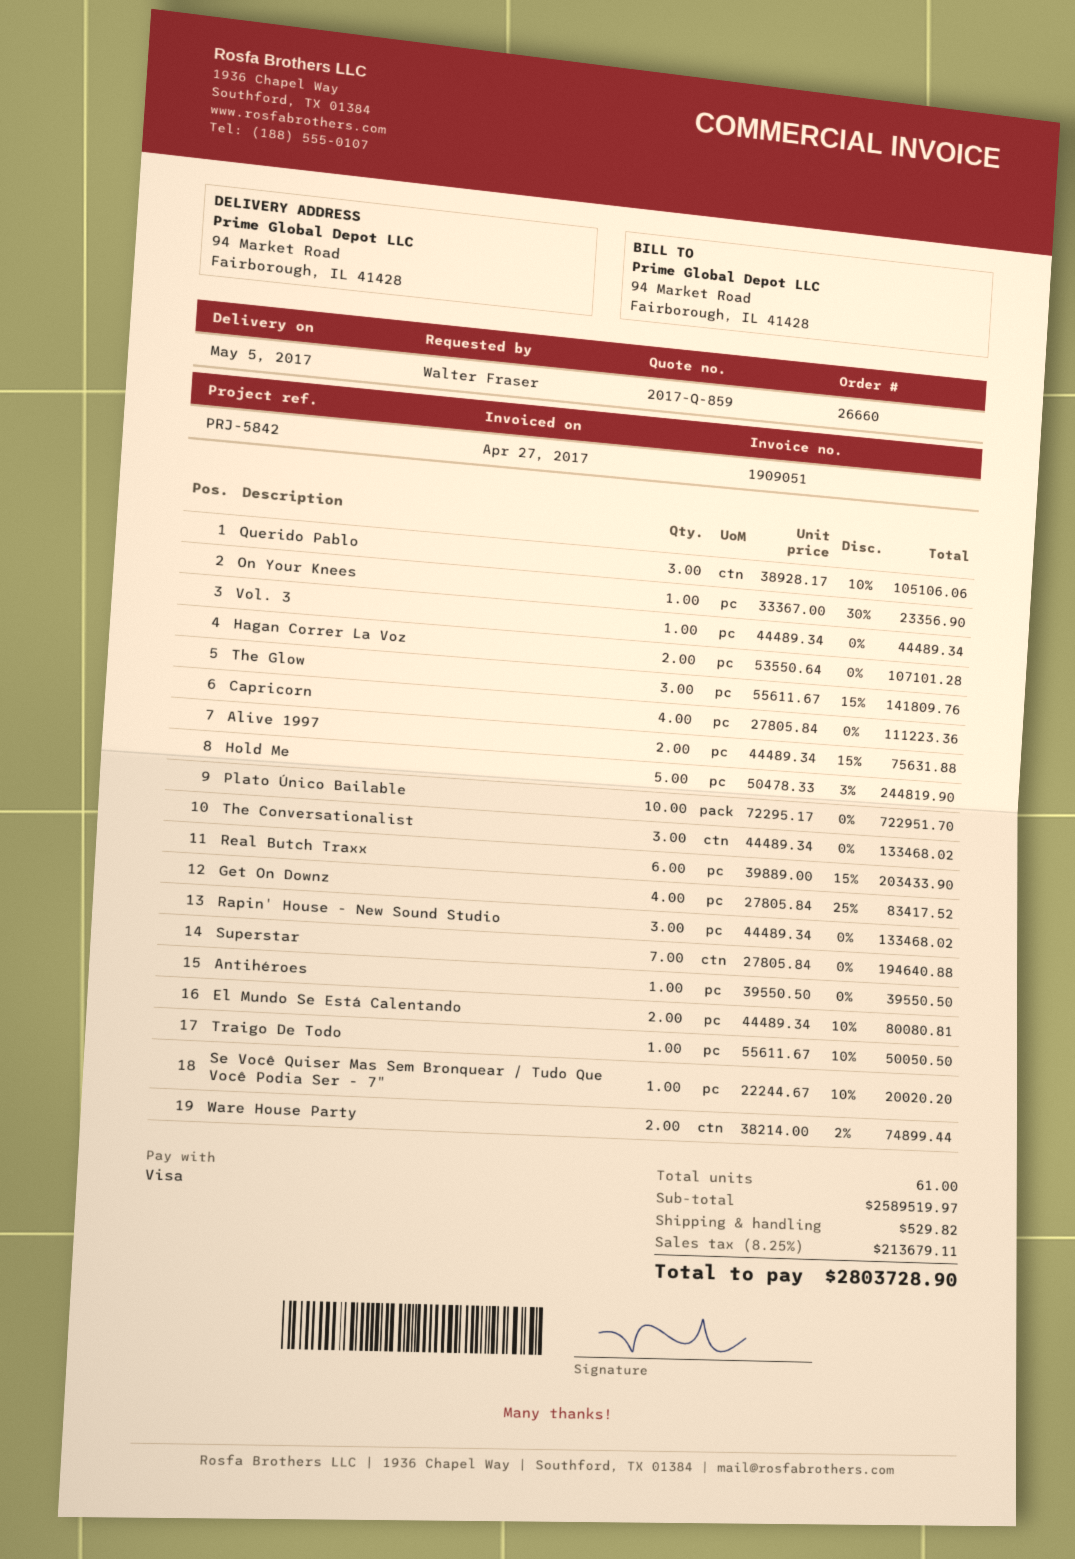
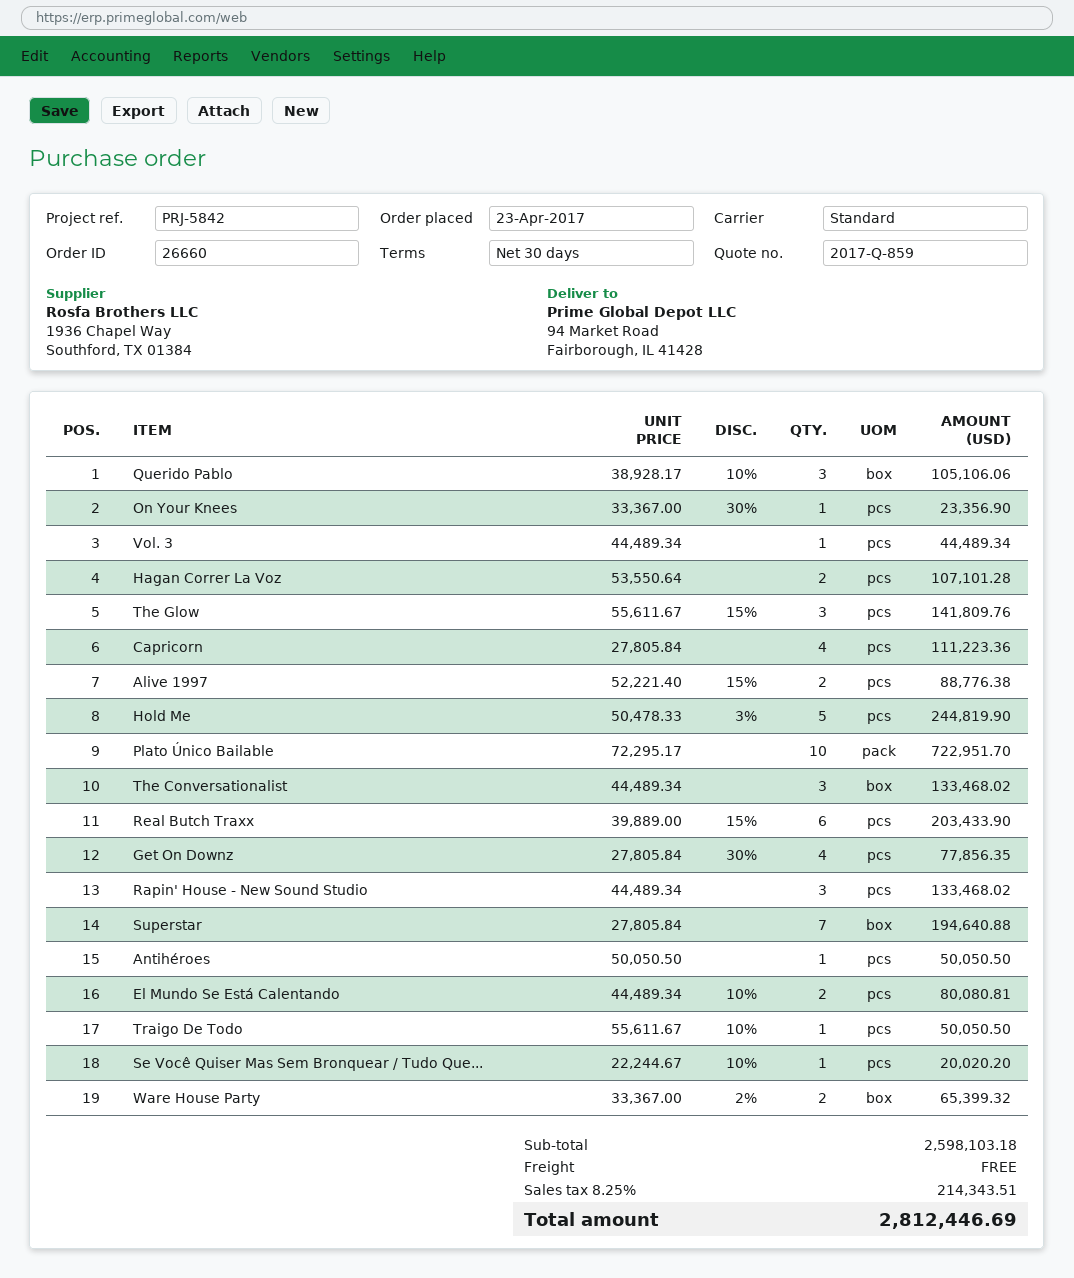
Alive 1997: 2 x 44489.34 - 15% = 75631.88 -> 2 x 52221.40 - 15% = 88776.38
Get On Downz: 4 x 27805.84 - 25% = 83417.52 -> 4 x 27805.84 - 30% = 77856.35
Antihéroes: 1 x 39550.50 = 39550.50 -> 1 x 50050.50 = 50050.50
Ware House Party: 2 x 38214.00 - 2% = 74899.44 -> 2 x 33367.00 - 2% = 65399.32
subtotal: 2589519.97 -> 2598103.18
shipping: 529.82 -> 0.00
tax: 8.25% = 213679.11 -> 8.25% = 214343.51
total: 2803728.90 -> 2812446.69

